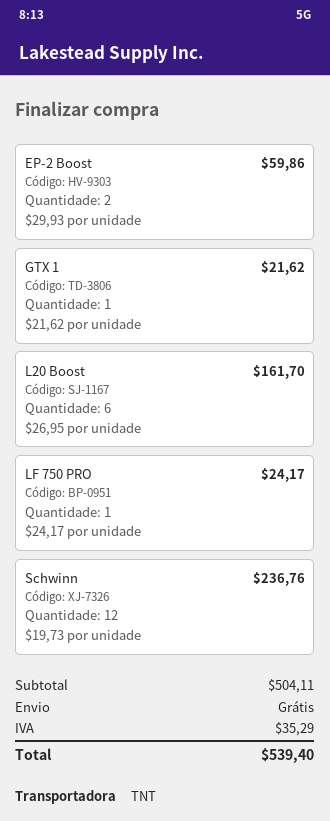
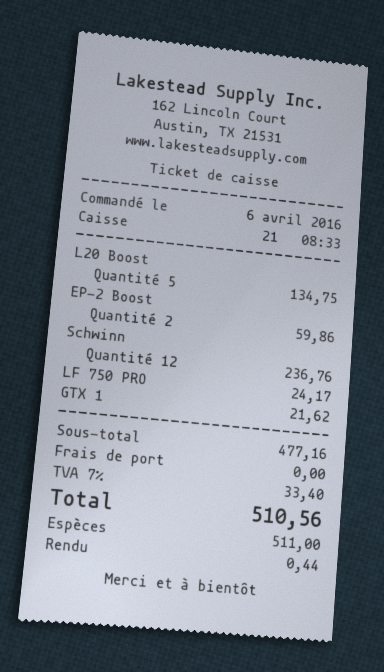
L20 Boost: 6 for 161.70 -> 5 for 134.75
subtotal: 504.11 -> 477.16
tax: 35.29 -> 33.40
total: 539.40 -> 510.56

